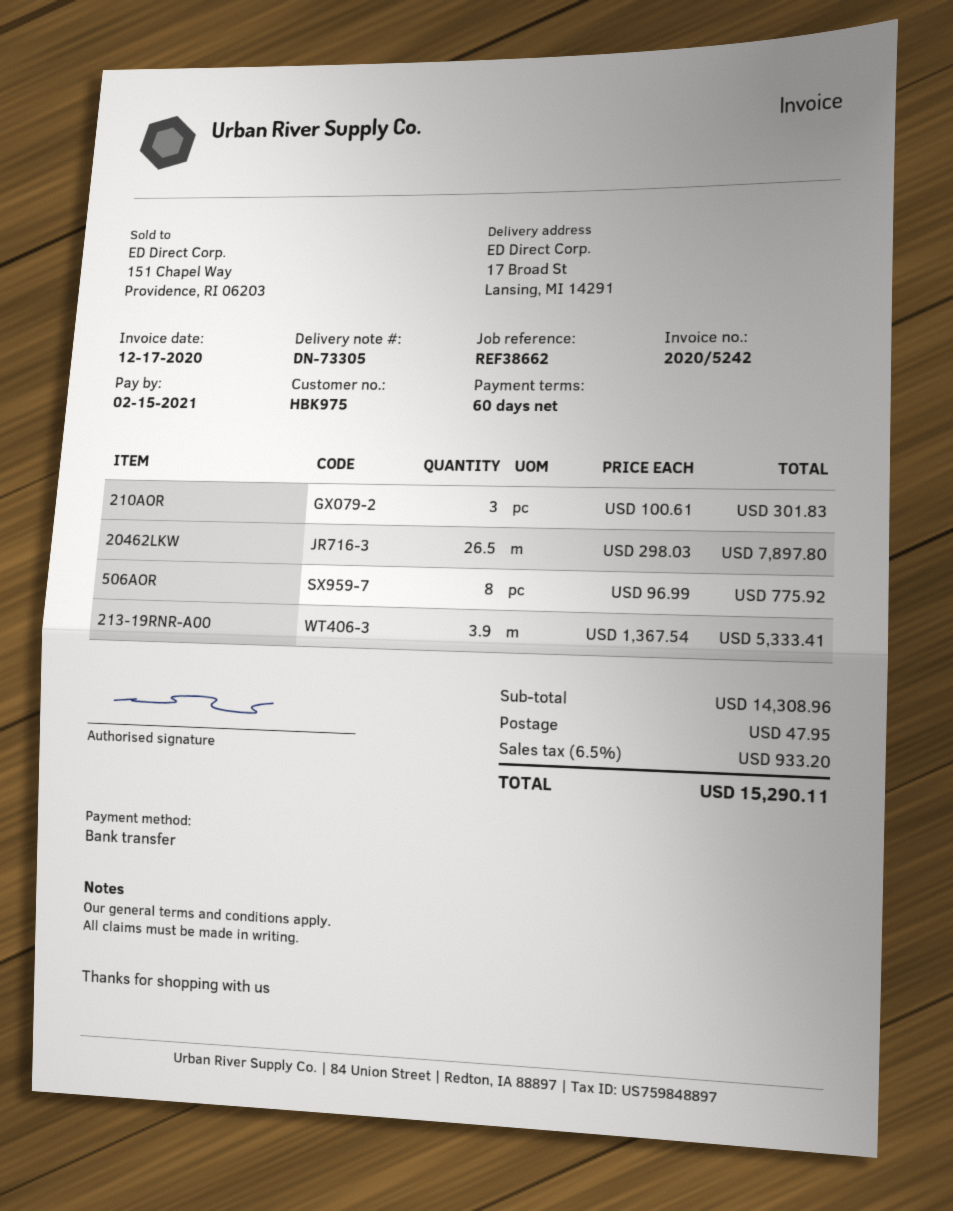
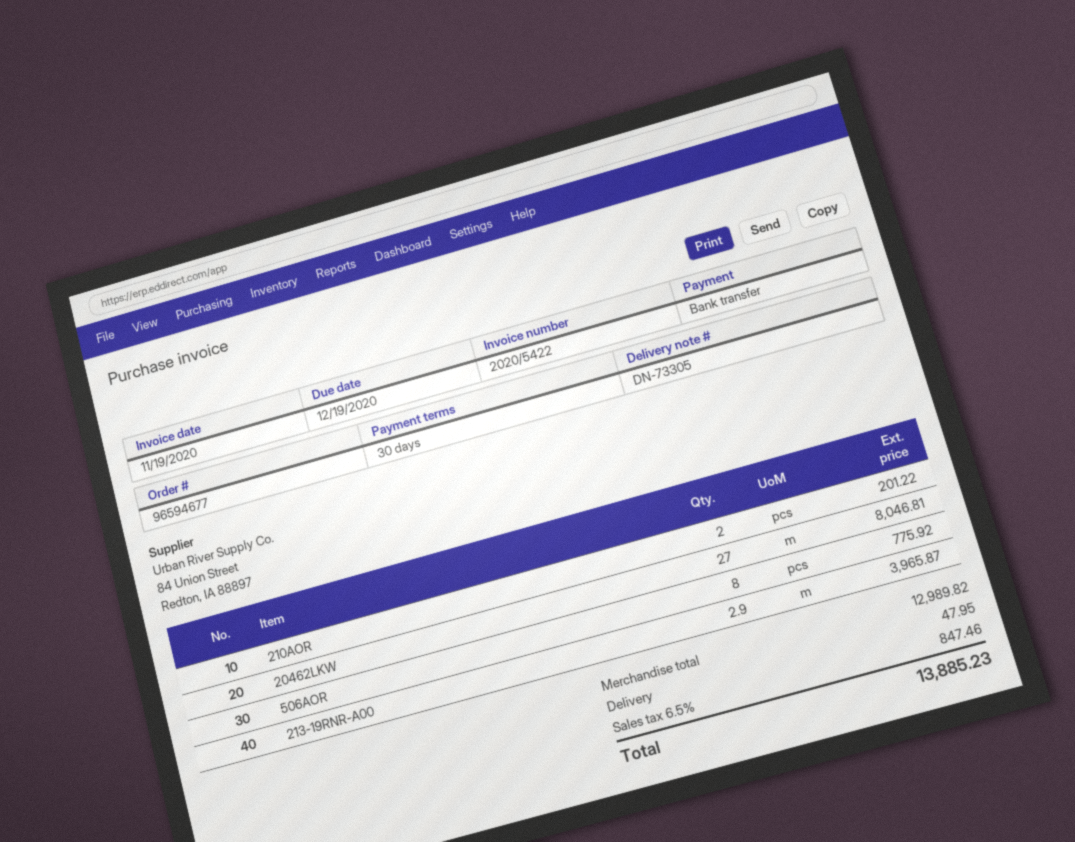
invoice number: 2020/5242 -> 2020/5422
invoice date: 2020-12-17 -> 2020-11-19
payment terms: 60 days -> 30 days
due date: 2021-02-15 -> 2020-12-19
210AOR: 3 for 301.83 -> 2 for 201.22
20462LKW: 26.5 for 7897.80 -> 27 for 8046.81
213-19RNR-A00: 3.9 for 5333.41 -> 2.9 for 3965.87
subtotal: 14308.96 -> 12989.82
tax: 6.5% = 933.20 -> 6.5% = 847.46
total: 15290.11 -> 13885.23

